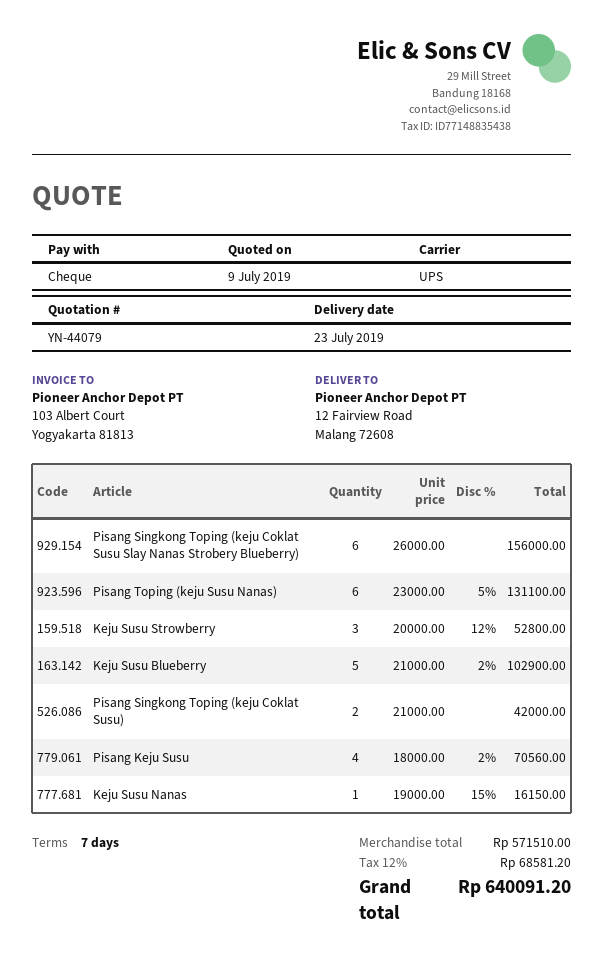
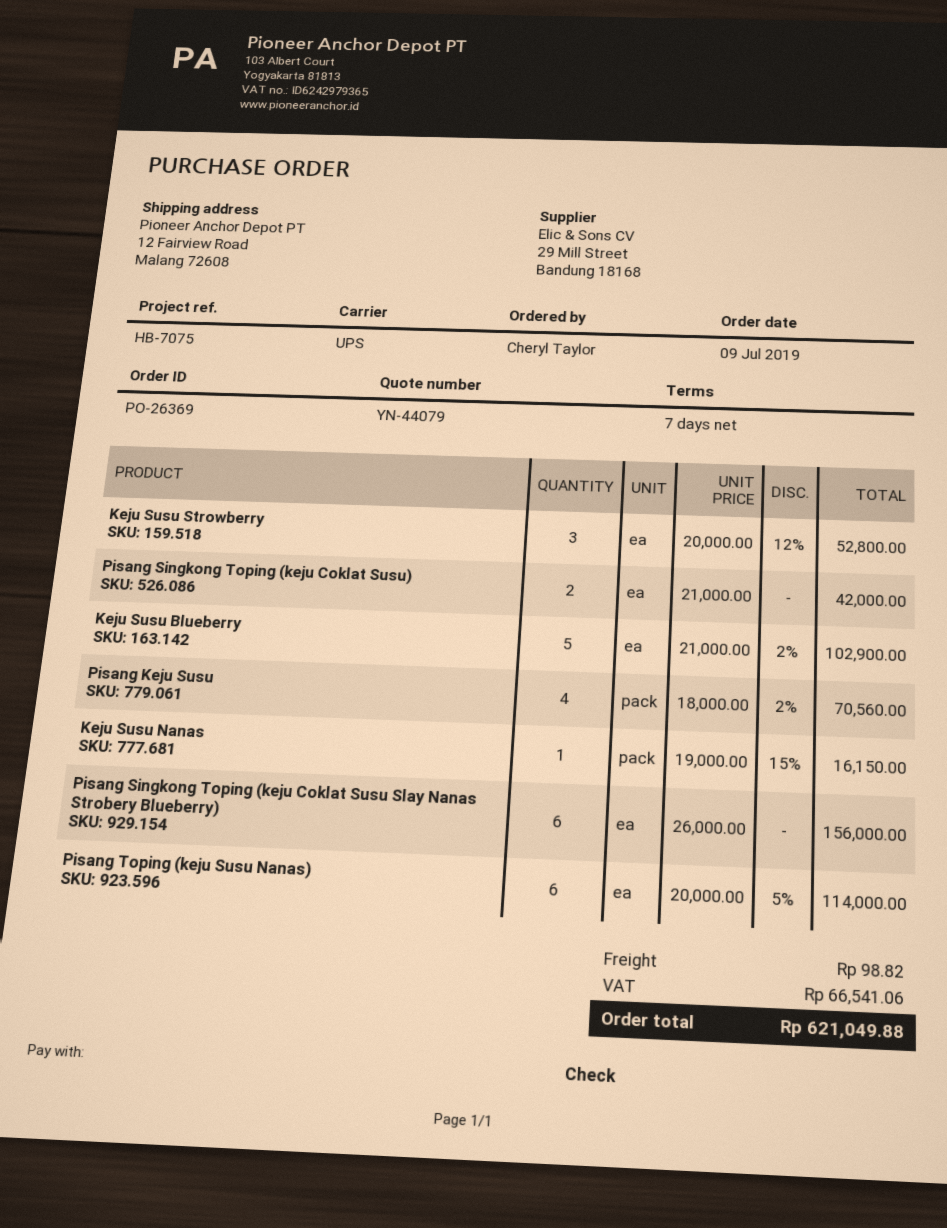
Pisang Toping (keju Susu Nanas): 6 x 23000.00 - 5% = 131100.00 -> 6 x 20000.00 - 5% = 114000.00
shipping: none -> 98.82
tax: 68581.20 -> 66541.06
total: 640091.20 -> 621049.88

